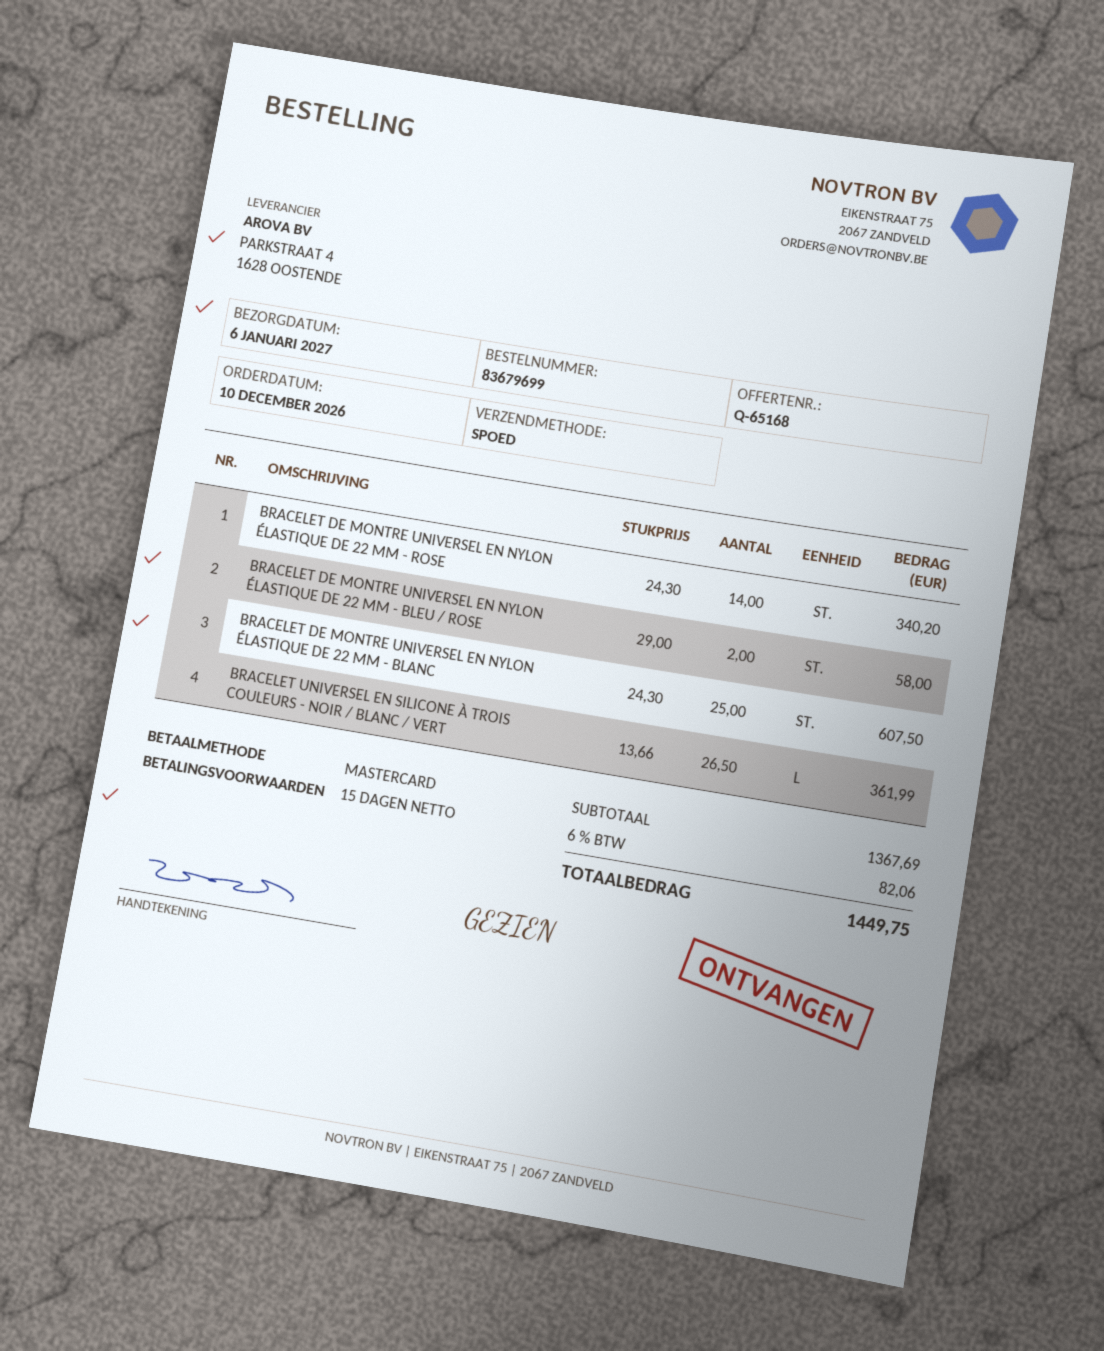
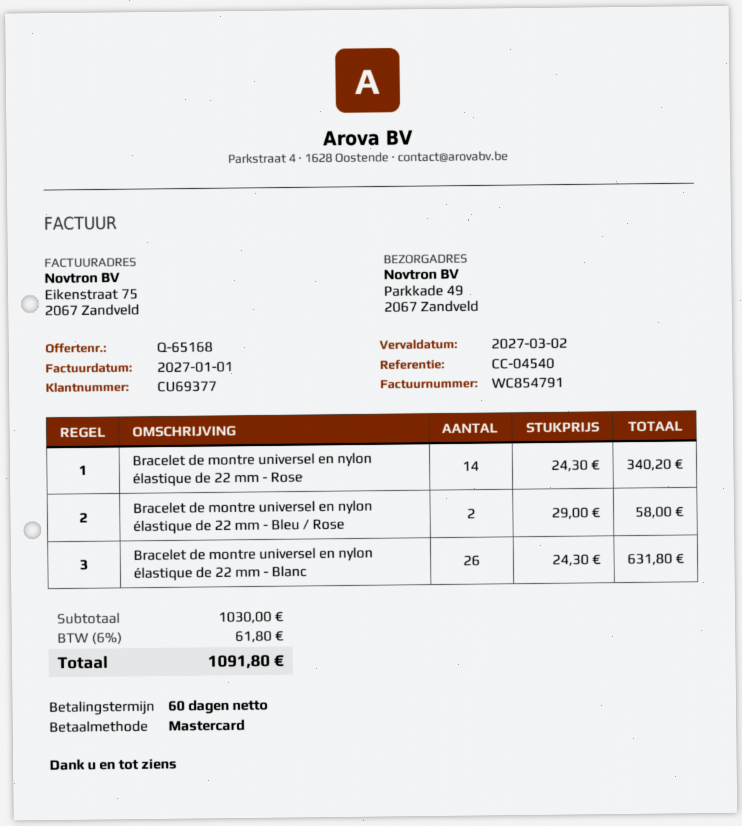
payment terms: 15 days -> 60 days
BRACELET DE MONTRE UNIVERSEL EN NYLON ÉLASTIQUE DE 22 MM - BLANC: 25 x 24.30 = 607.50 -> 26 x 24.30 = 631.80
BRACELET UNIVERSEL EN SILICONE À TROIS COULEURS - NOIR / BLANC / VERT: 26.5 x 13.66 = 361.99 -> none
subtotal: 1367.69 -> 1030.00
tax: 6% = 82.06 -> 6% = 61.80
total: 1449.75 -> 1091.80

